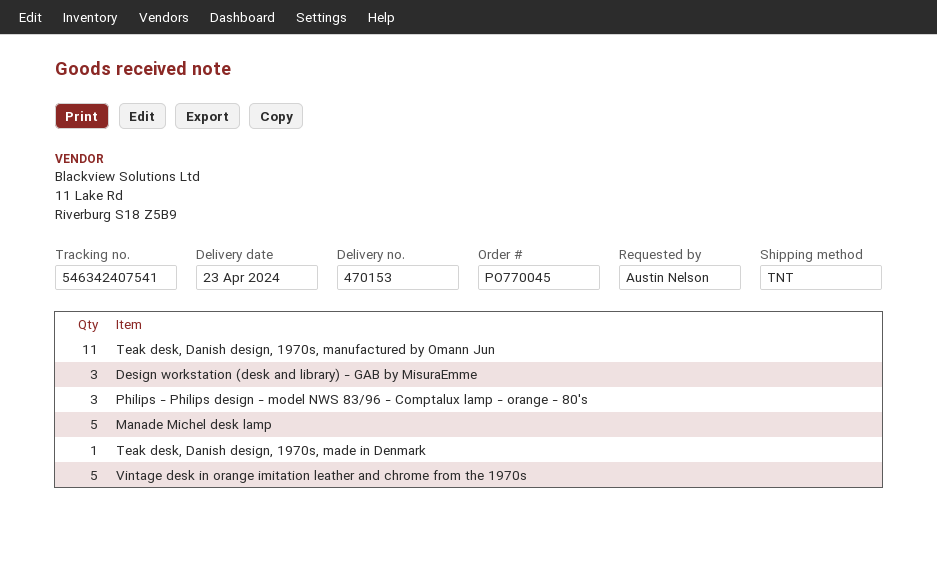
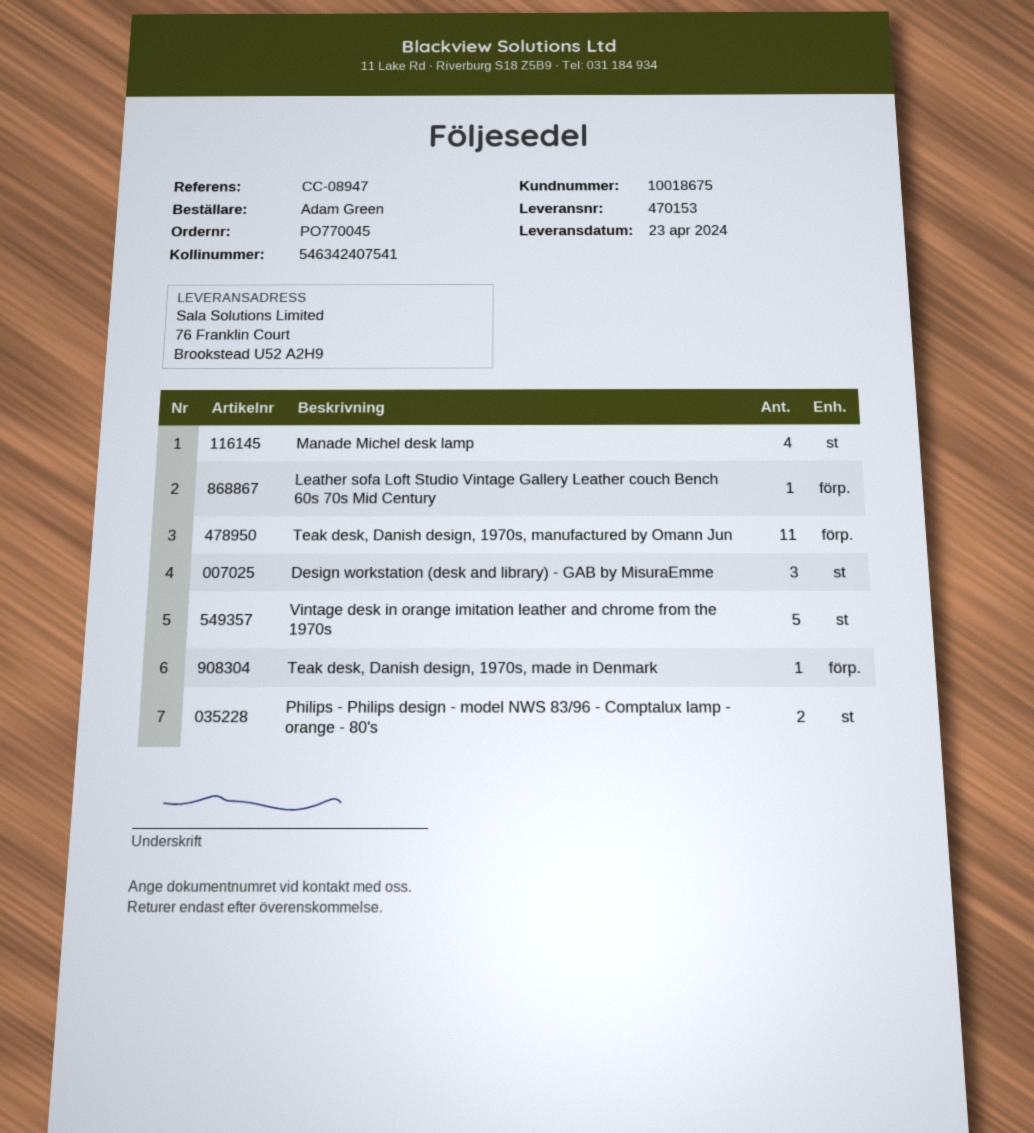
ordered by: Austin Nelson -> Adam Green
Philips - Philips design - model NWS 83/96 - Comptalux lamp - orange - 80's: 3 -> 2
Manade Michel desk lamp: 5 -> 4
Leather sofa Loft Studio Vintage Gallery Leather couch Bench 60s 70s Mid Century: none -> 1

